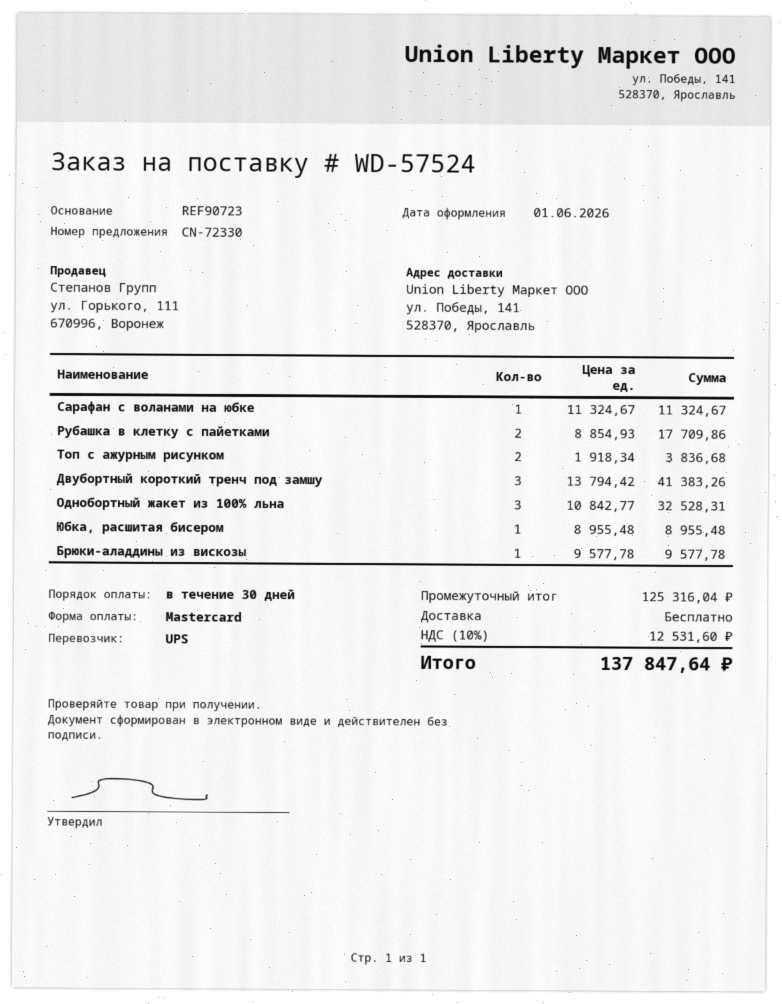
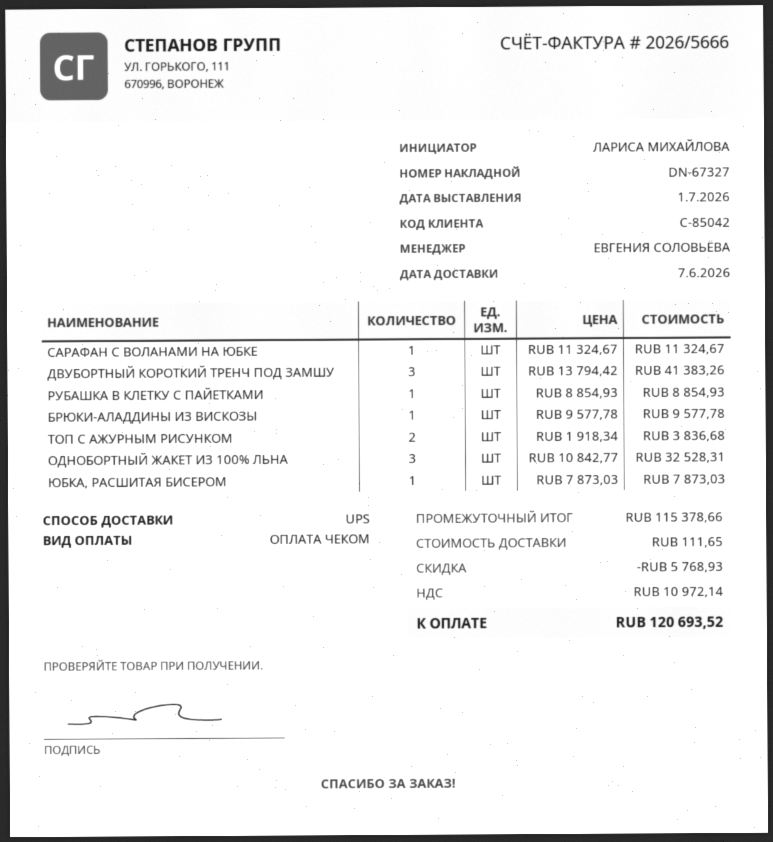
payment method: Mastercard -> cheque
Рубашка в клетку с пайетками: 2 x 8854.93 = 17709.86 -> 1 x 8854.93 = 8854.93
Юбка, расшитая бисером: 1 x 8955.48 = 8955.48 -> 1 x 7873.03 = 7873.03
subtotal: 125316.04 -> 115378.66
discount: none -> 5768.93
shipping: 0.00 -> 111.65
tax: 12531.60 -> 10972.14
total: 137847.64 -> 120693.52

